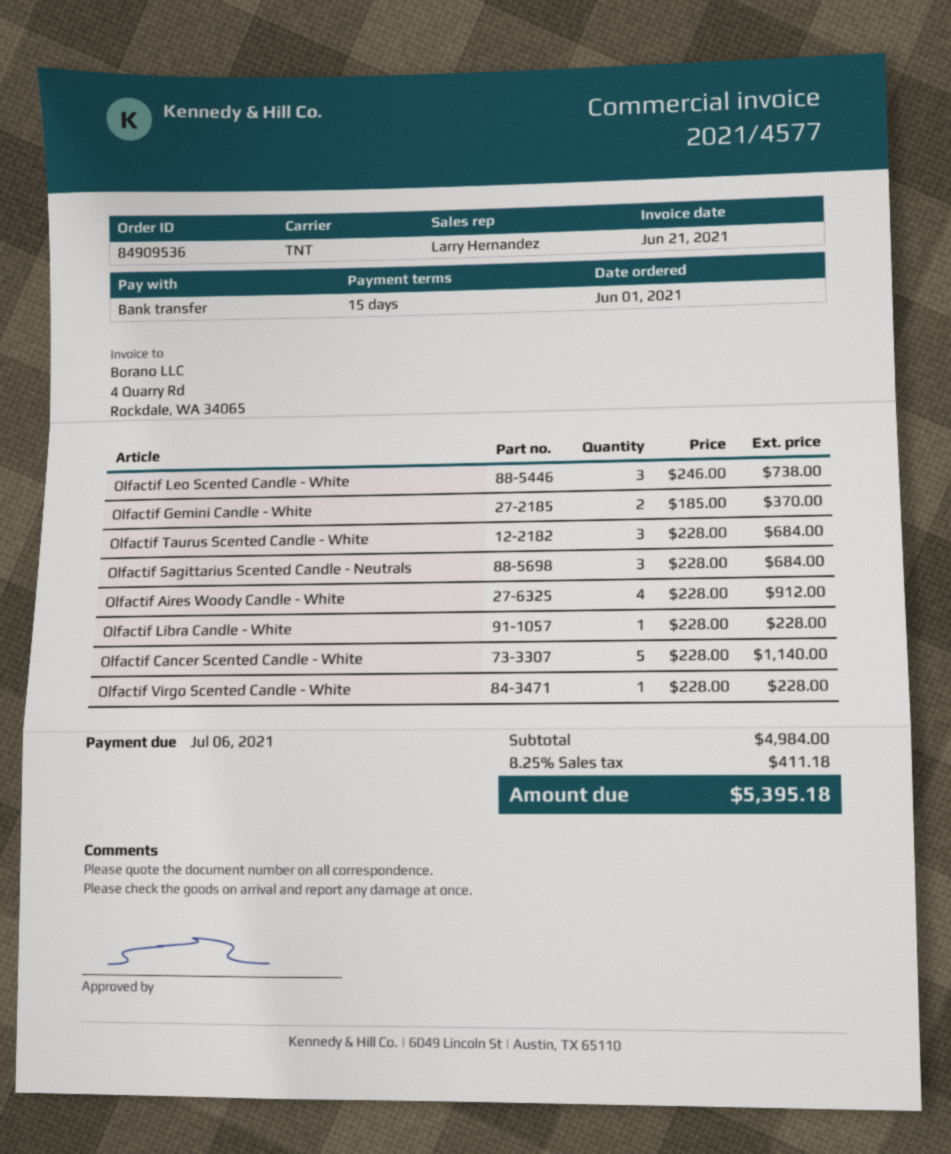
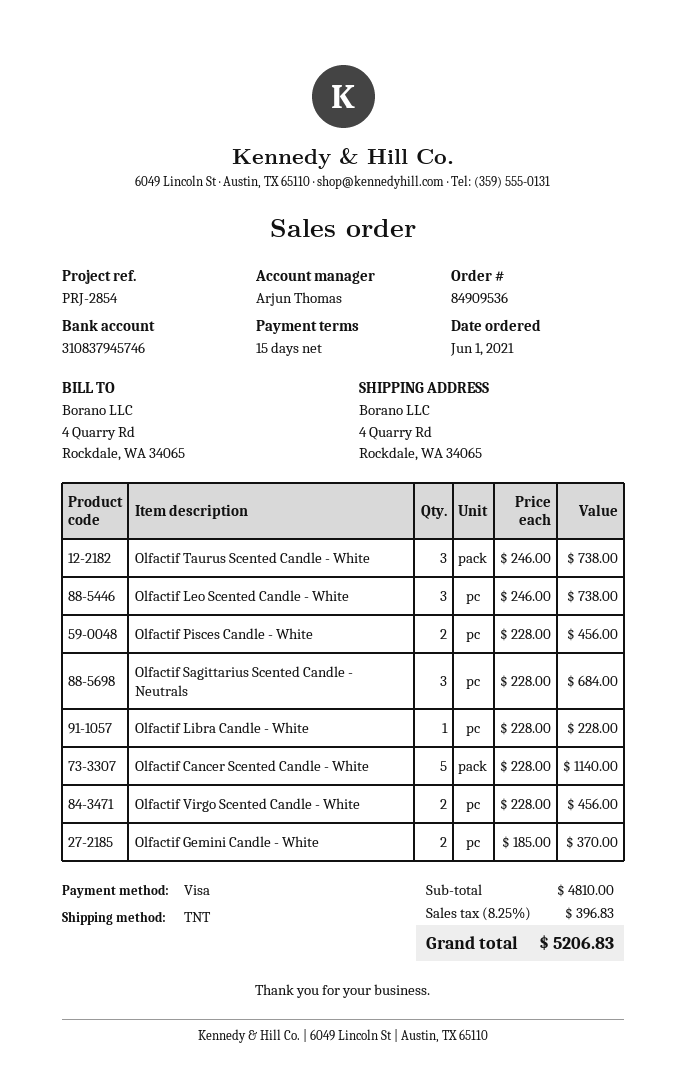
sales rep: Larry Hernandez -> Arjun Thomas
payment method: bank transfer -> Visa
Olfactif Taurus Scented Candle - White: 3 x 228.00 = 684.00 -> 3 x 246.00 = 738.00
Olfactif Aires Woody Candle - White: 4 x 228.00 = 912.00 -> none
Olfactif Virgo Scented Candle - White: 1 x 228.00 = 228.00 -> 2 x 228.00 = 456.00
Olfactif Pisces Candle - White: none -> 2 x 228.00 = 456.00
subtotal: 4984.00 -> 4810.00
tax: 8.25% = 411.18 -> 8.25% = 396.83
total: 5395.18 -> 5206.83

